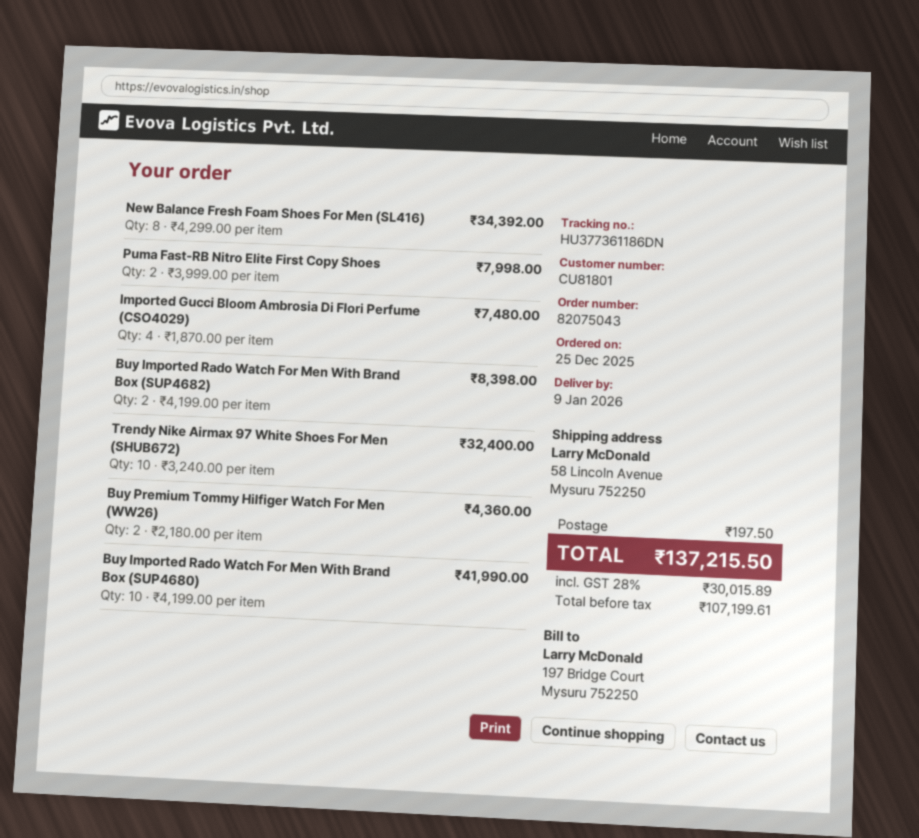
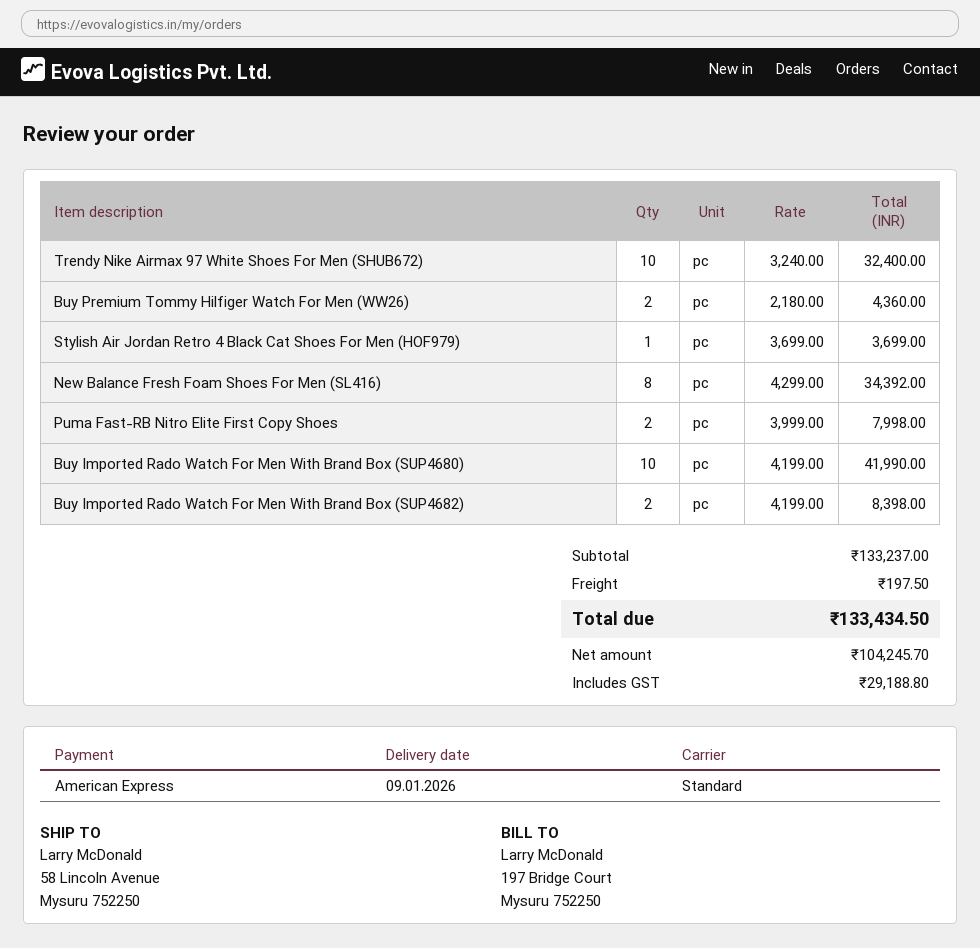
Imported Gucci Bloom Ambrosia Di Flori Perfume (CSO4029): 4 x 1870.00 = 7480.00 -> none
Stylish Air Jordan Retro 4 Black Cat Shoes For Men (HOF979): none -> 1 x 3699.00 = 3699.00
net: 107199.61 -> 104245.70
tax: 30015.89 -> 29188.80
total: 137215.50 -> 133434.50

